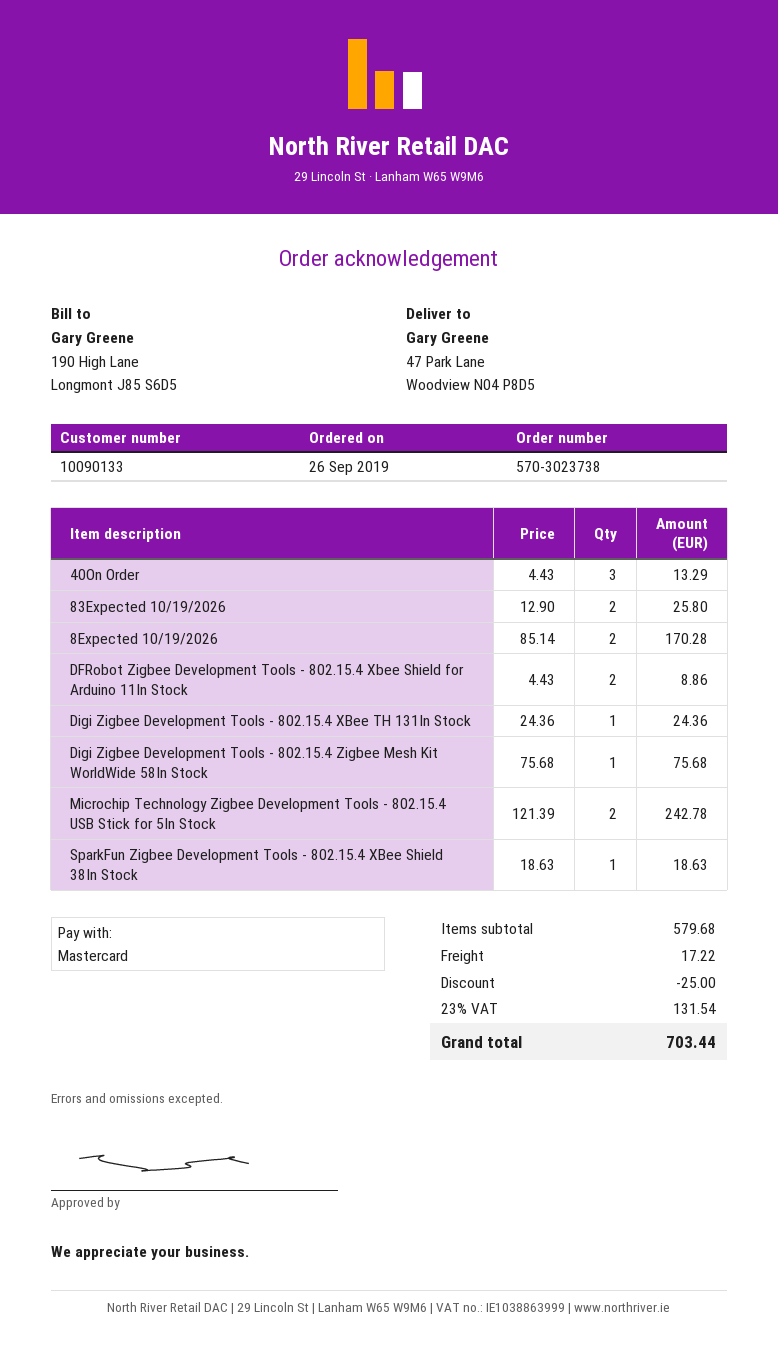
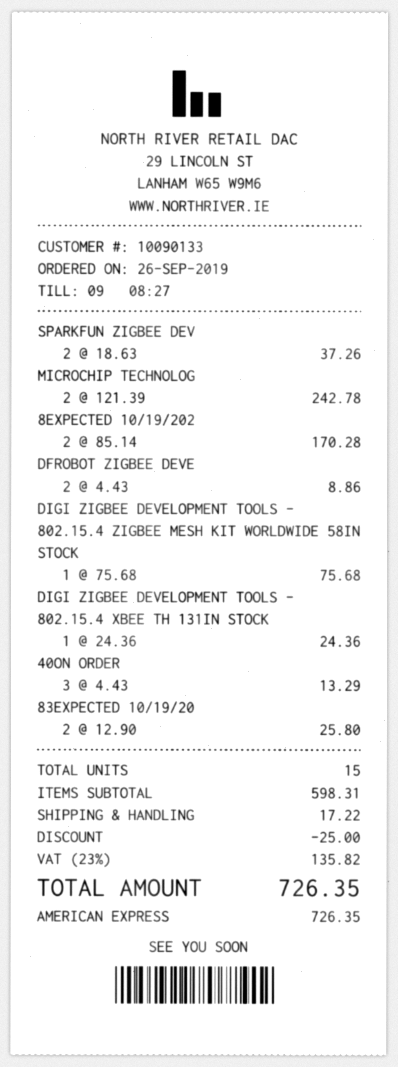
payment method: Mastercard -> American Express
SparkFun Zigbee Development Tools - 802.15.4 XBee Shield 38In Stock: 1 x 18.63 = 18.63 -> 2 x 18.63 = 37.26
subtotal: 579.68 -> 598.31
tax: 23% = 131.54 -> 23% = 135.82
total: 703.44 -> 726.35

